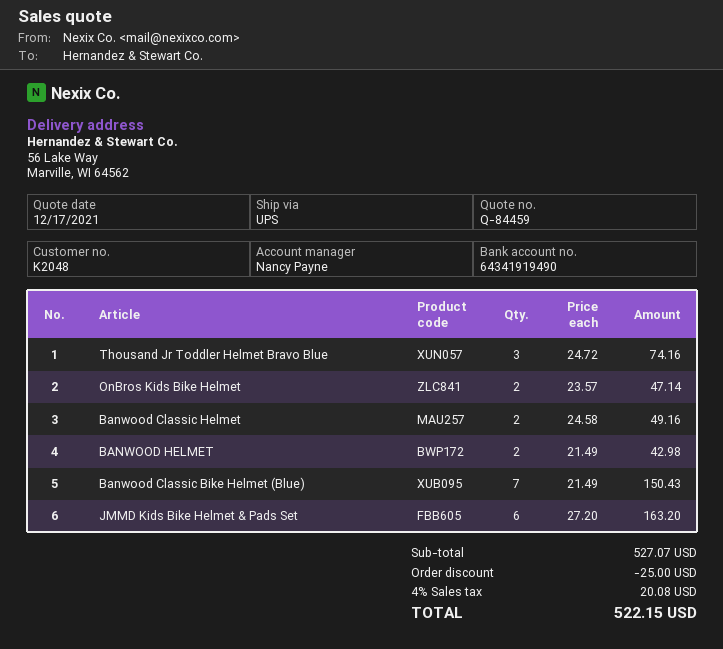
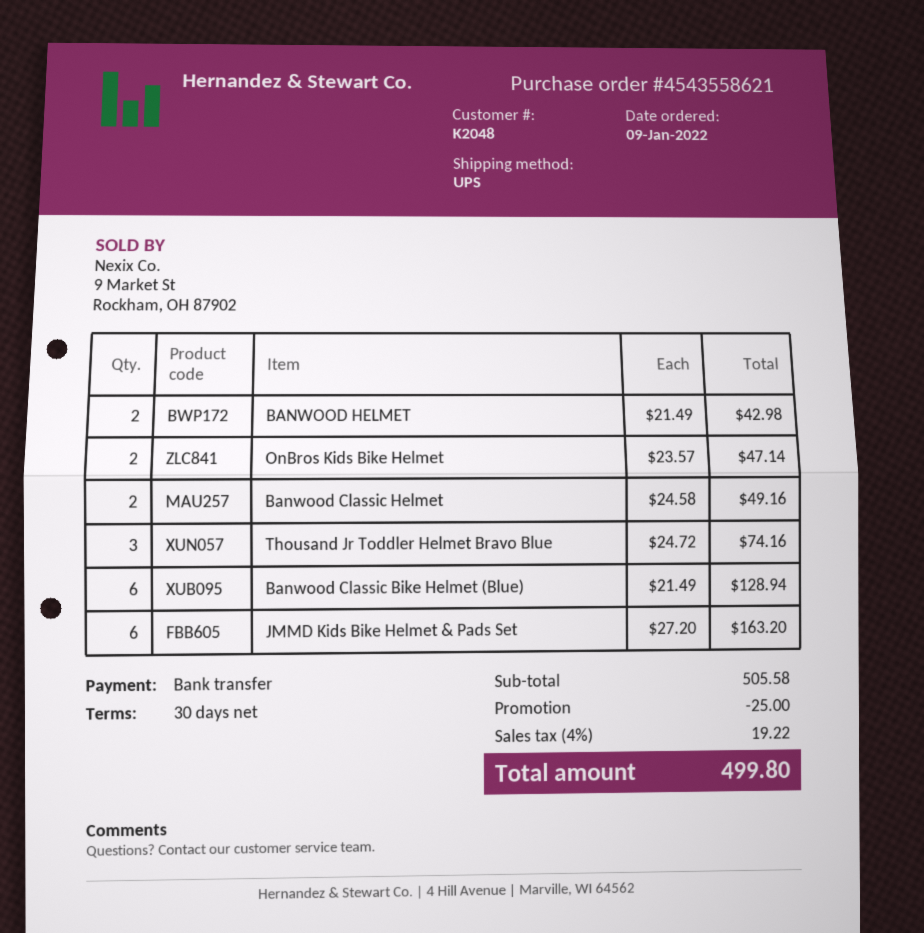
Banwood Classic Bike Helmet (Blue): 7 x 21.49 = 150.43 -> 6 x 21.49 = 128.94
subtotal: 527.07 -> 505.58
tax: 4% = 20.08 -> 4% = 19.22
total: 522.15 -> 499.80

